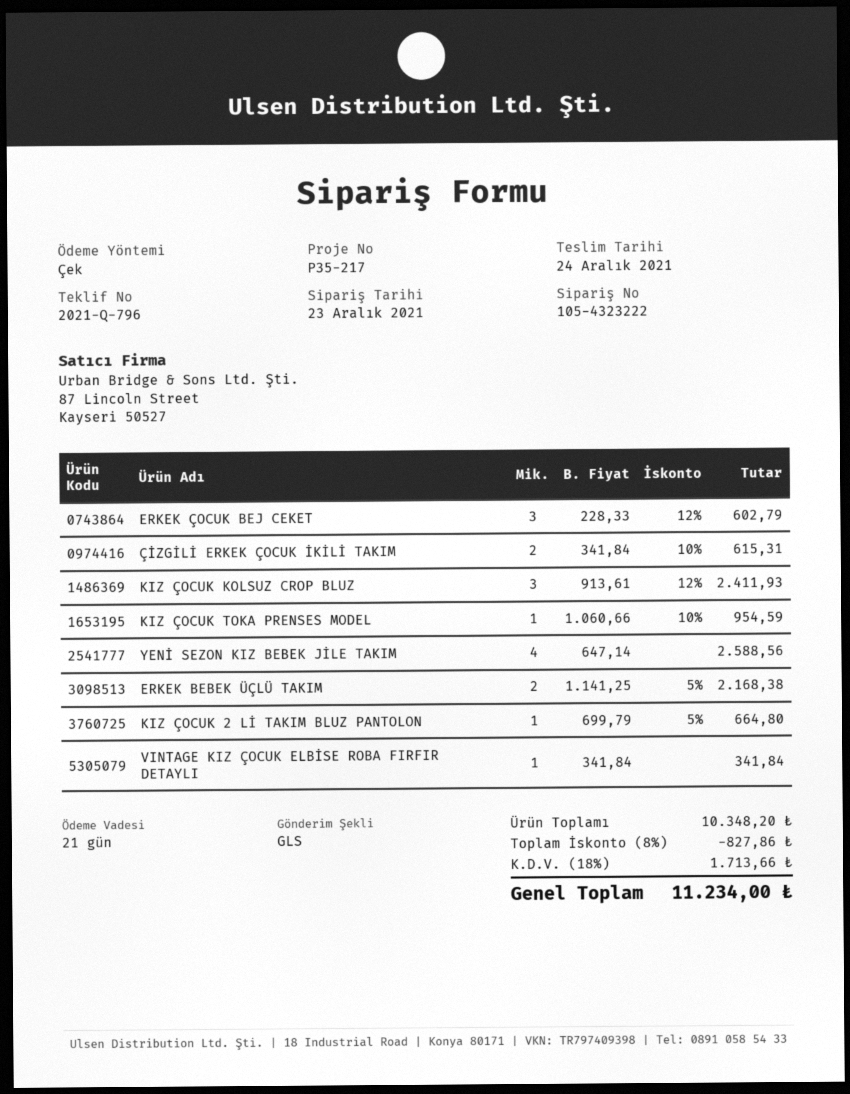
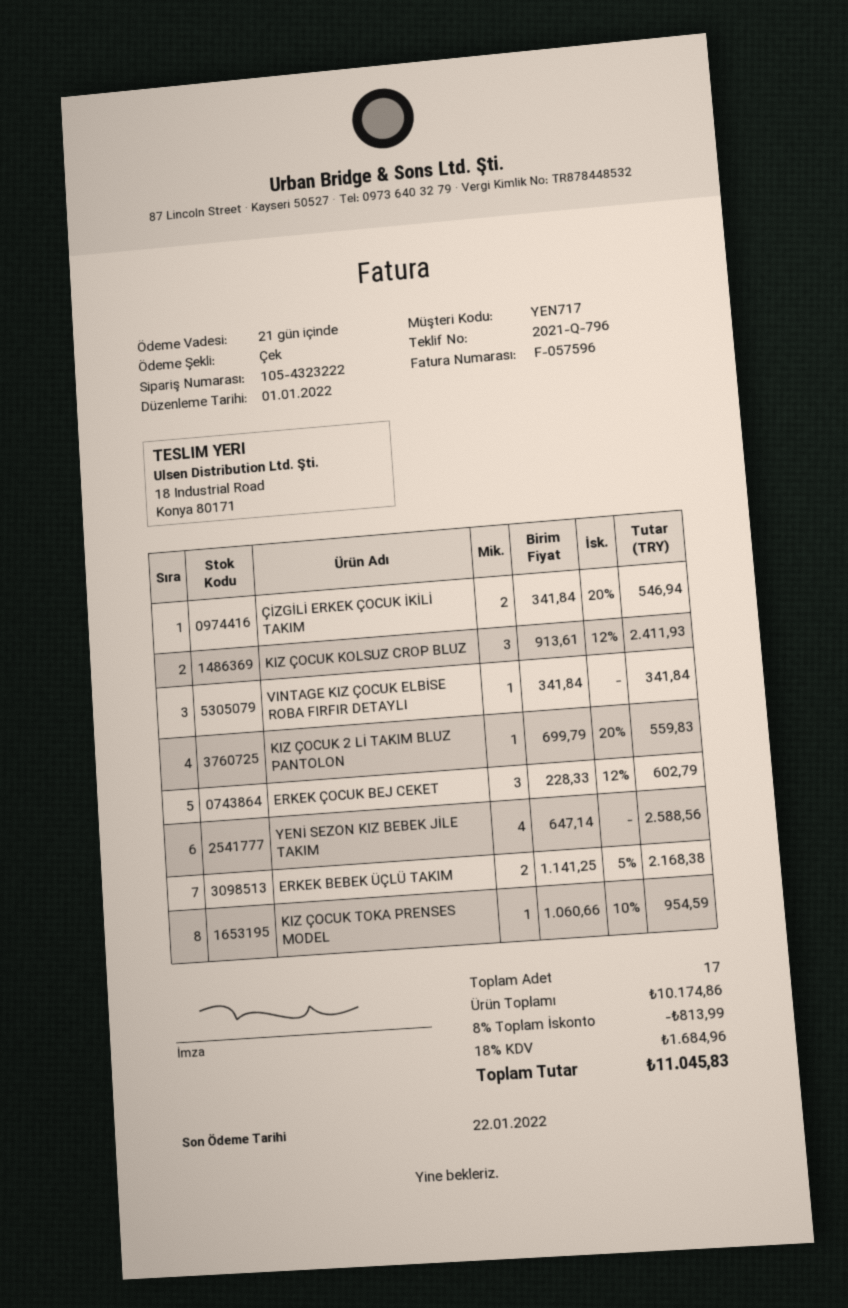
ÇİZGİLİ ERKEK ÇOCUK İKİLİ TAKIM: 2 x 341.84 - 10% = 615.31 -> 2 x 341.84 - 20% = 546.94
KIZ ÇOCUK 2 Lİ TAKIM BLUZ PANTOLON: 1 x 699.79 - 5% = 664.80 -> 1 x 699.79 - 20% = 559.83
subtotal: 10348.20 -> 10174.86
discount: 8% = 827.86 -> 8% = 813.99
tax: 18% = 1713.66 -> 18% = 1684.96
total: 11234.00 -> 11045.83

